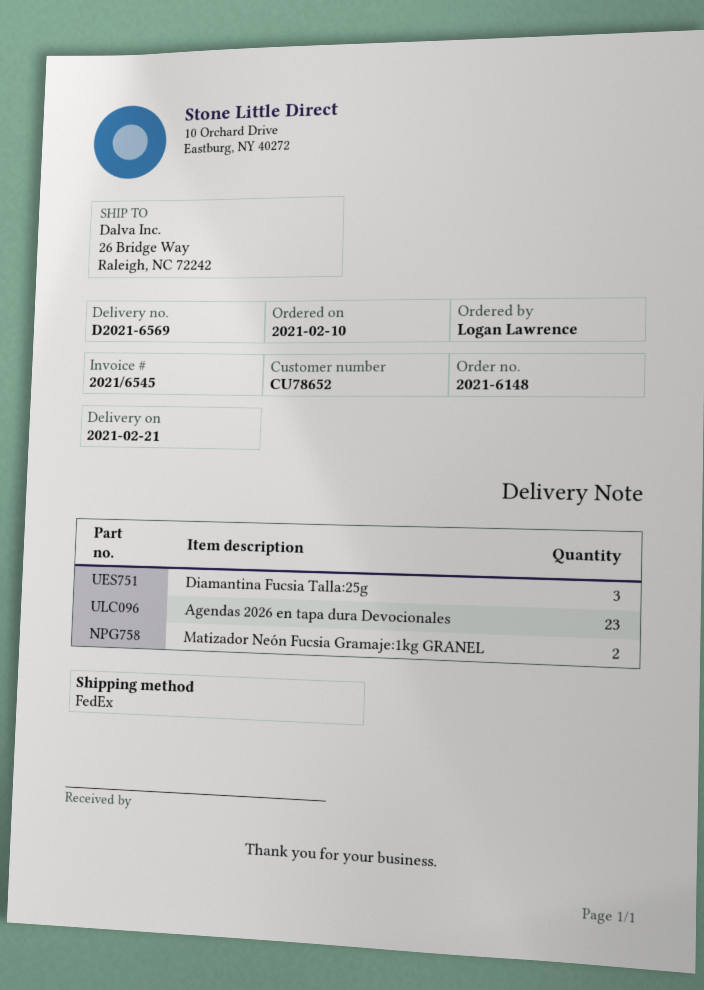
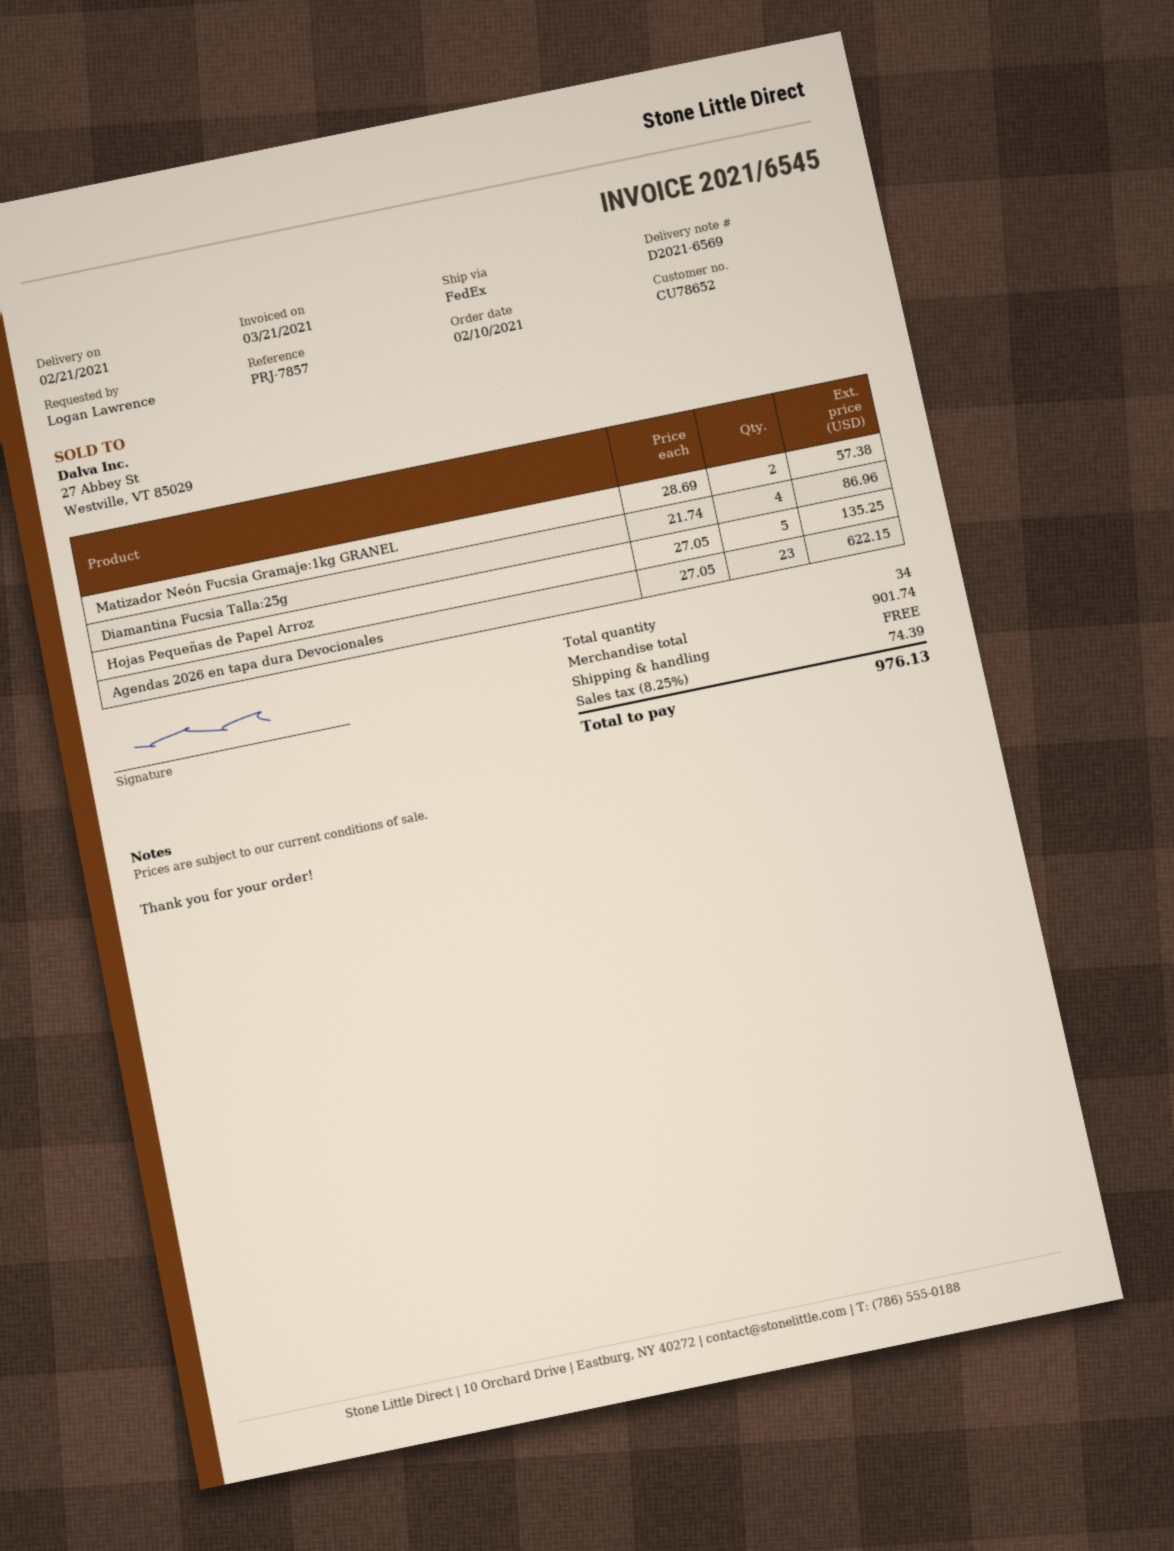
Diamantina Fucsia Talla:25g: 3 -> 4
Hojas Pequeñas de Papel Arroz: none -> 5

